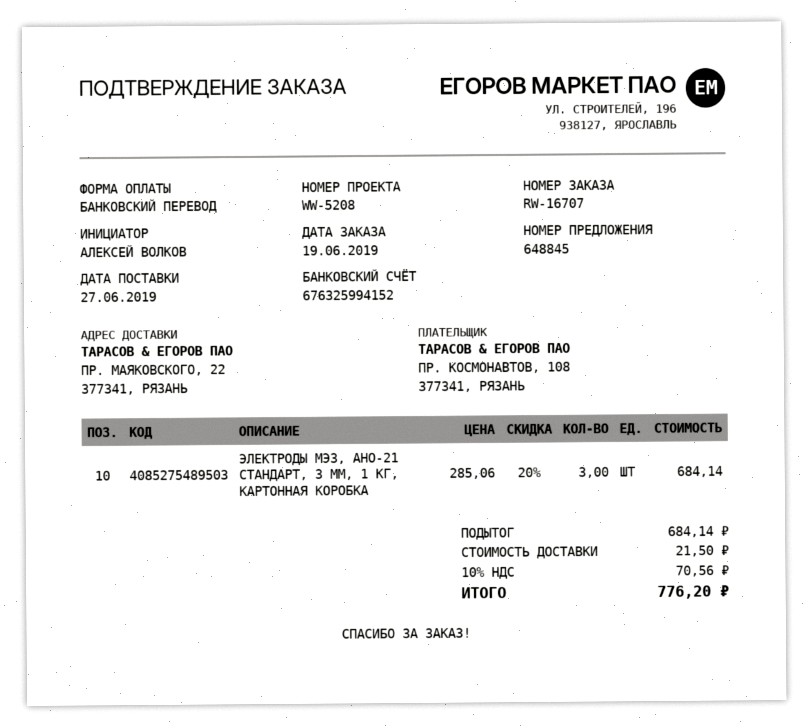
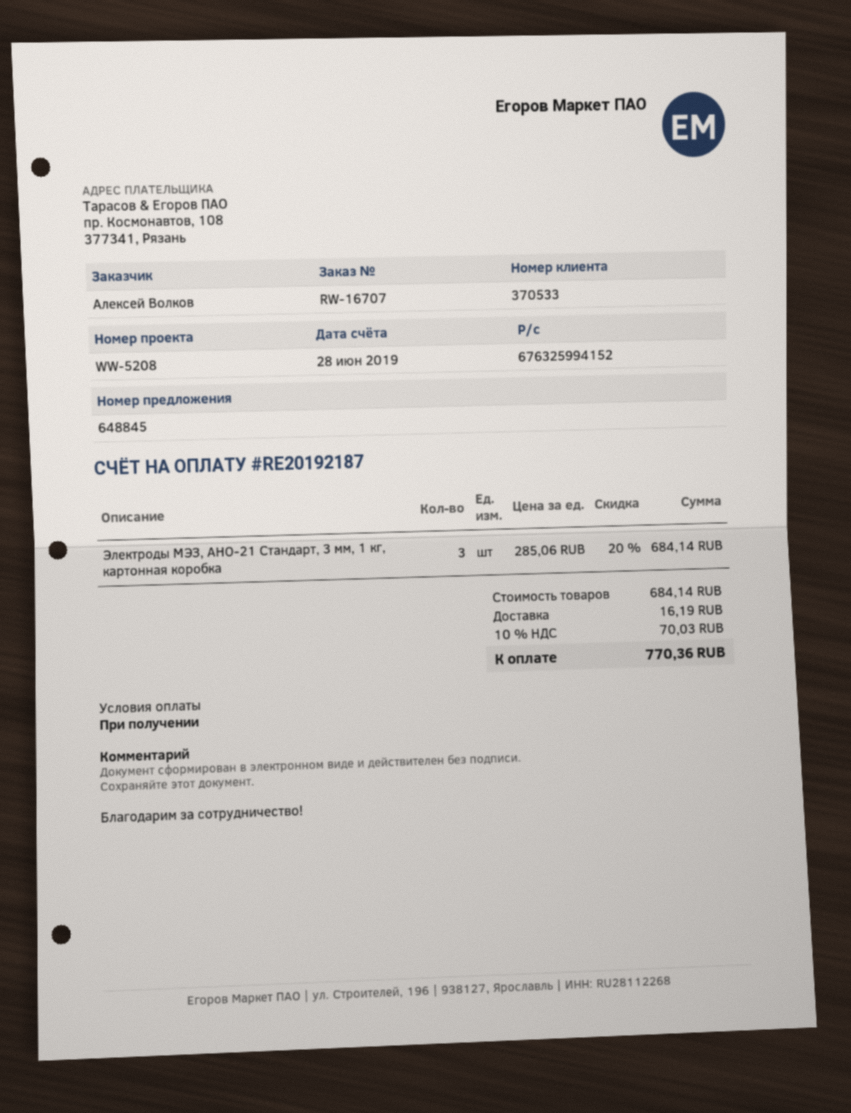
shipping: 21.50 -> 16.19
tax: 10% = 70.56 -> 10% = 70.03
total: 776.20 -> 770.36

